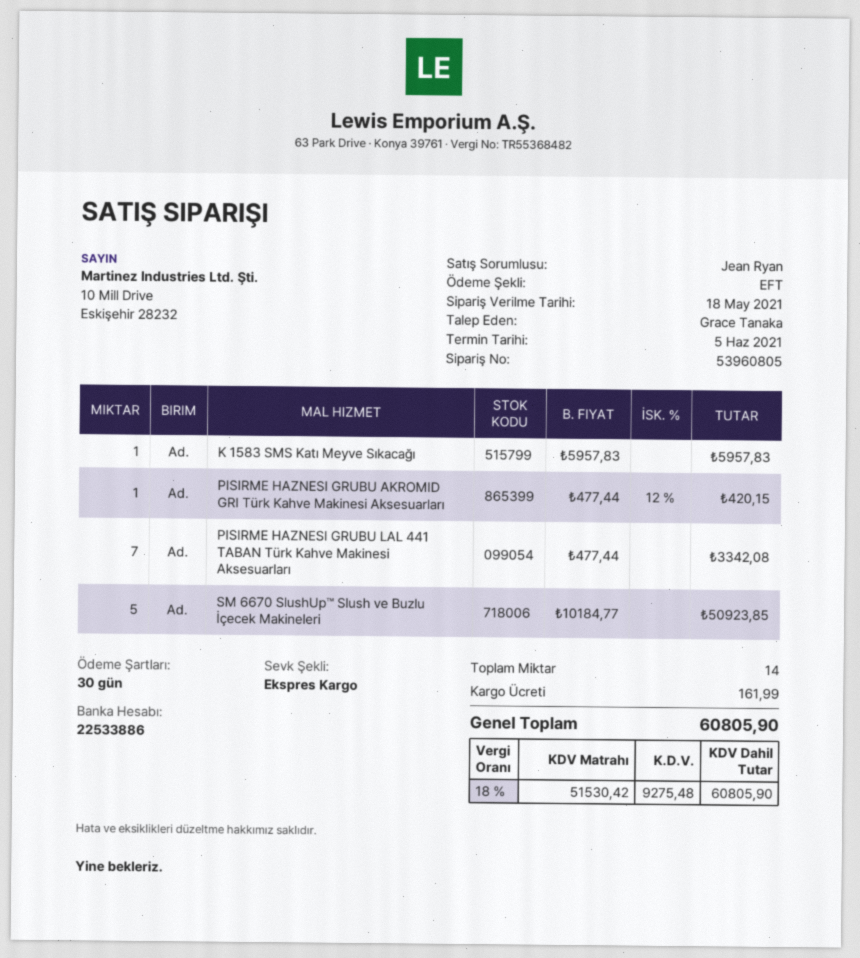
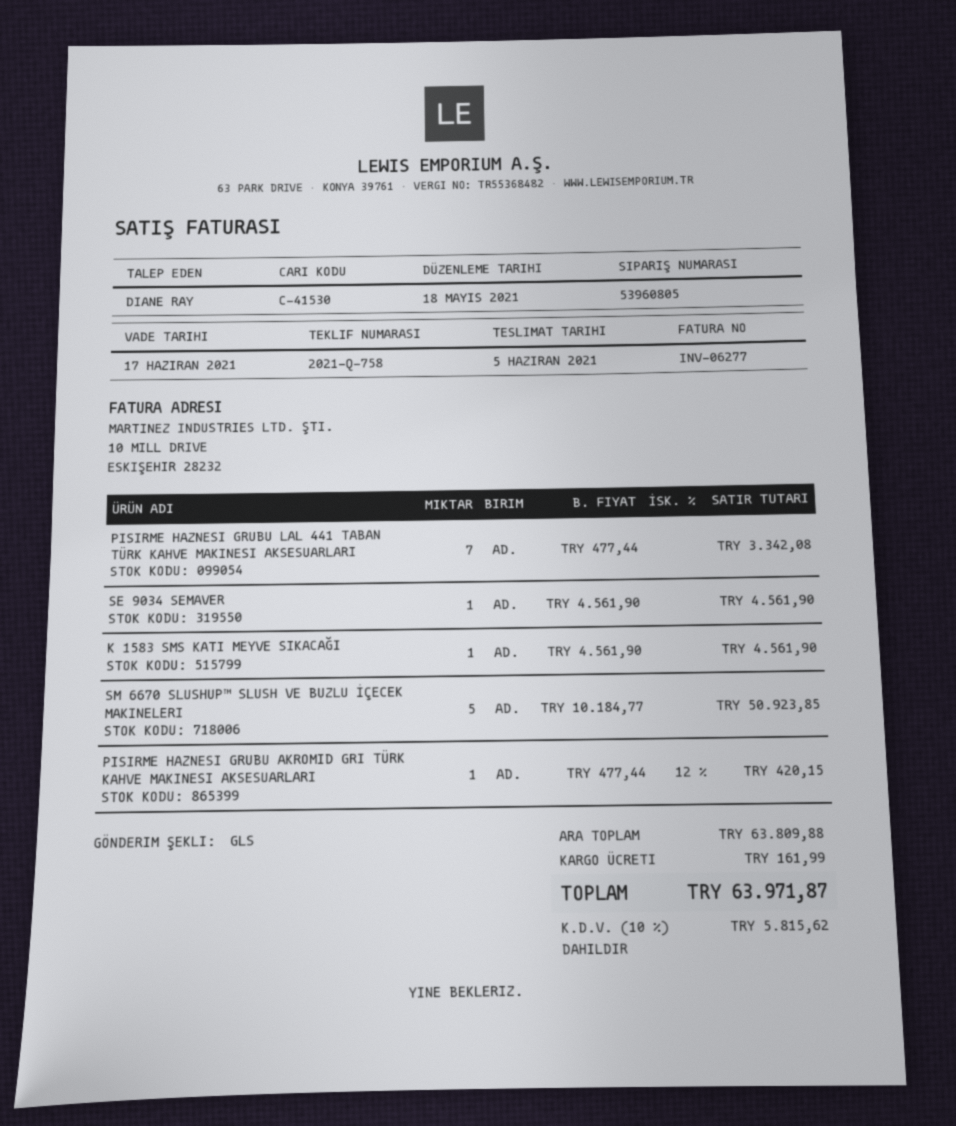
ordered by: Grace Tanaka -> DIANE RAY
shipping method: express -> GLS
K 1583 SMS Katı Meyve Sıkacağı: 1 x 5957.83 = 5957.83 -> 1 x 4561.90 = 4561.90
SE 9034 SEMAVER: none -> 1 x 4561.90 = 4561.90
tax: 18% = 9275.48 -> 10% = 5815.62
total: 60805.90 -> 63971.87

